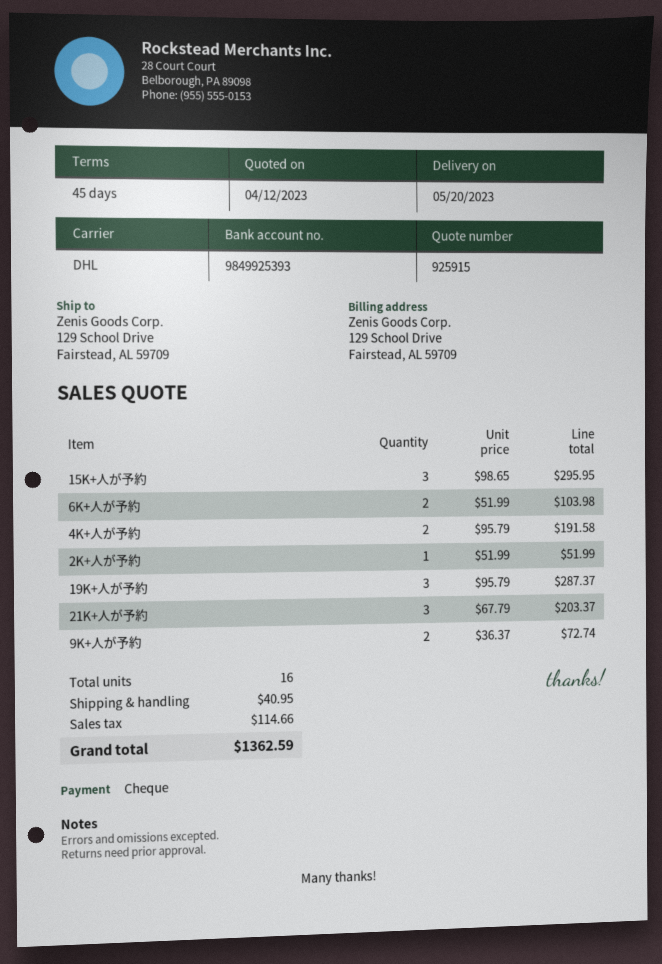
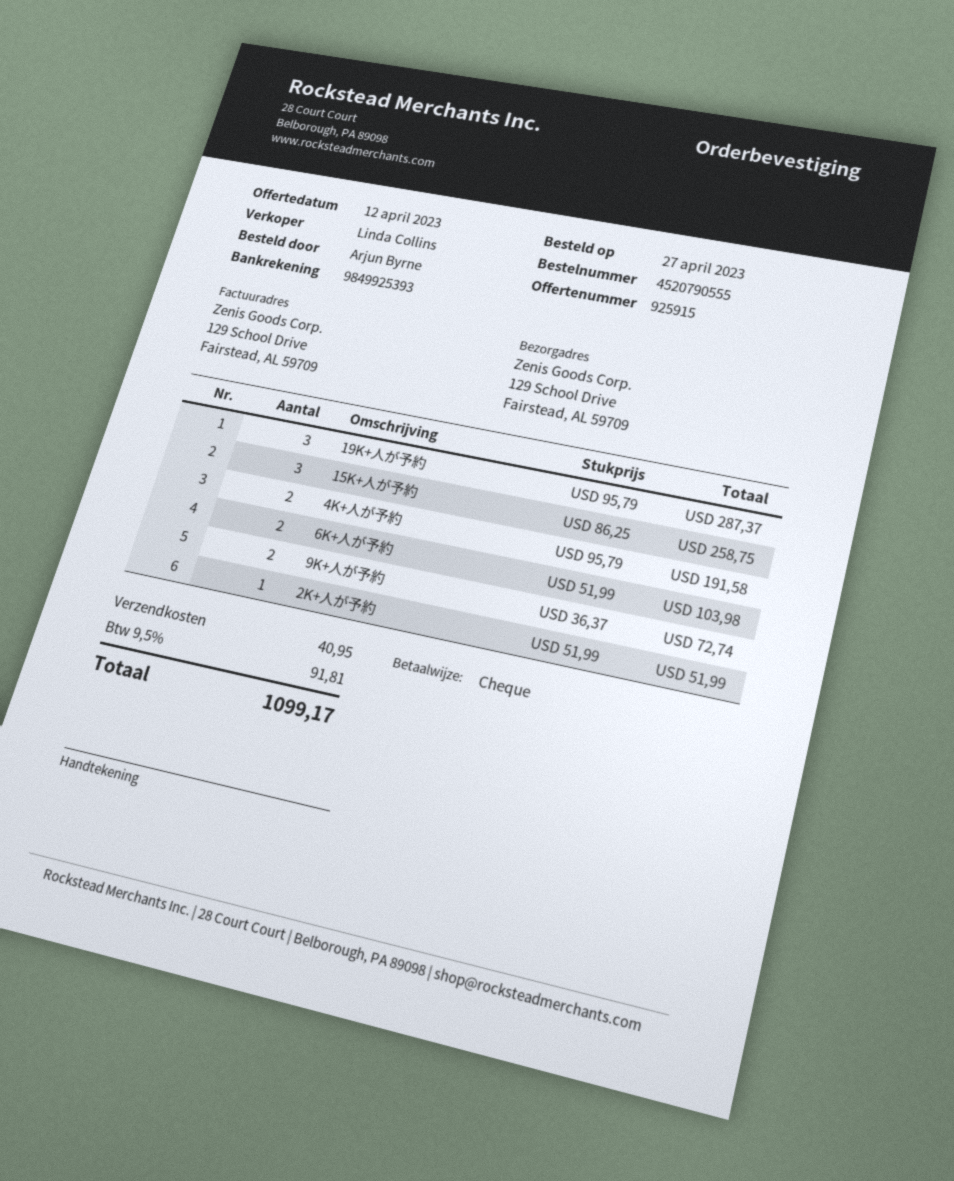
15K+人が予約: 3 x 98.65 = 295.95 -> 3 x 86.25 = 258.75
21K+人が予約: 3 x 67.79 = 203.37 -> none
tax: 114.66 -> 91.81
total: 1362.59 -> 1099.17

